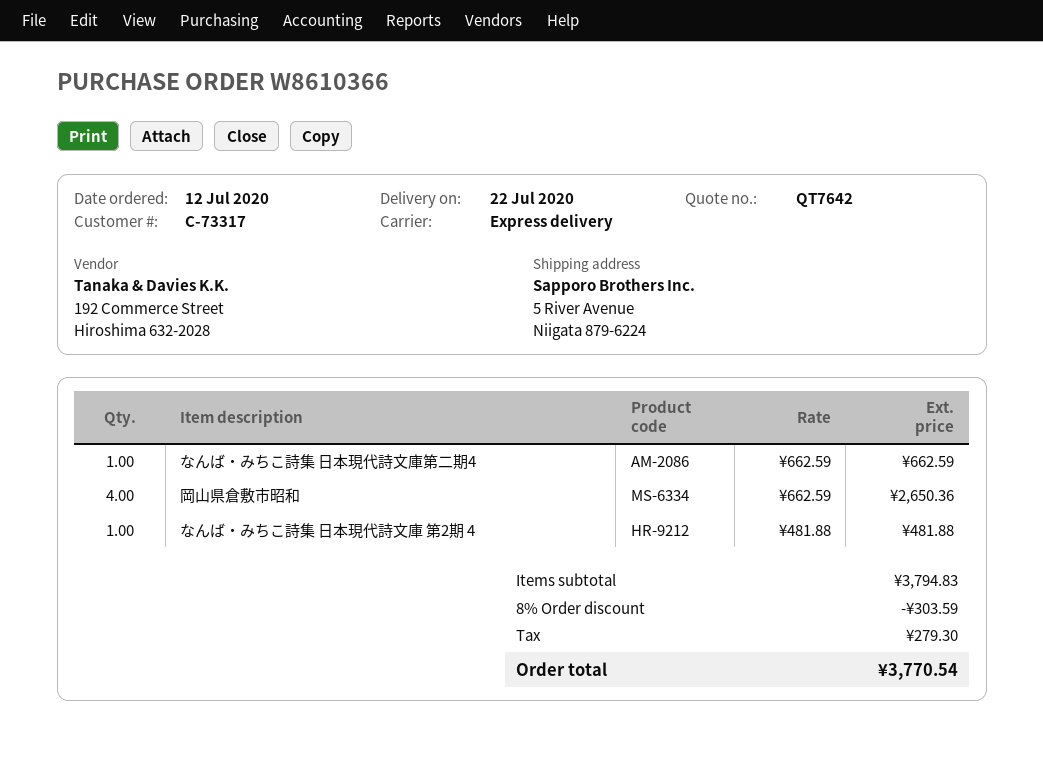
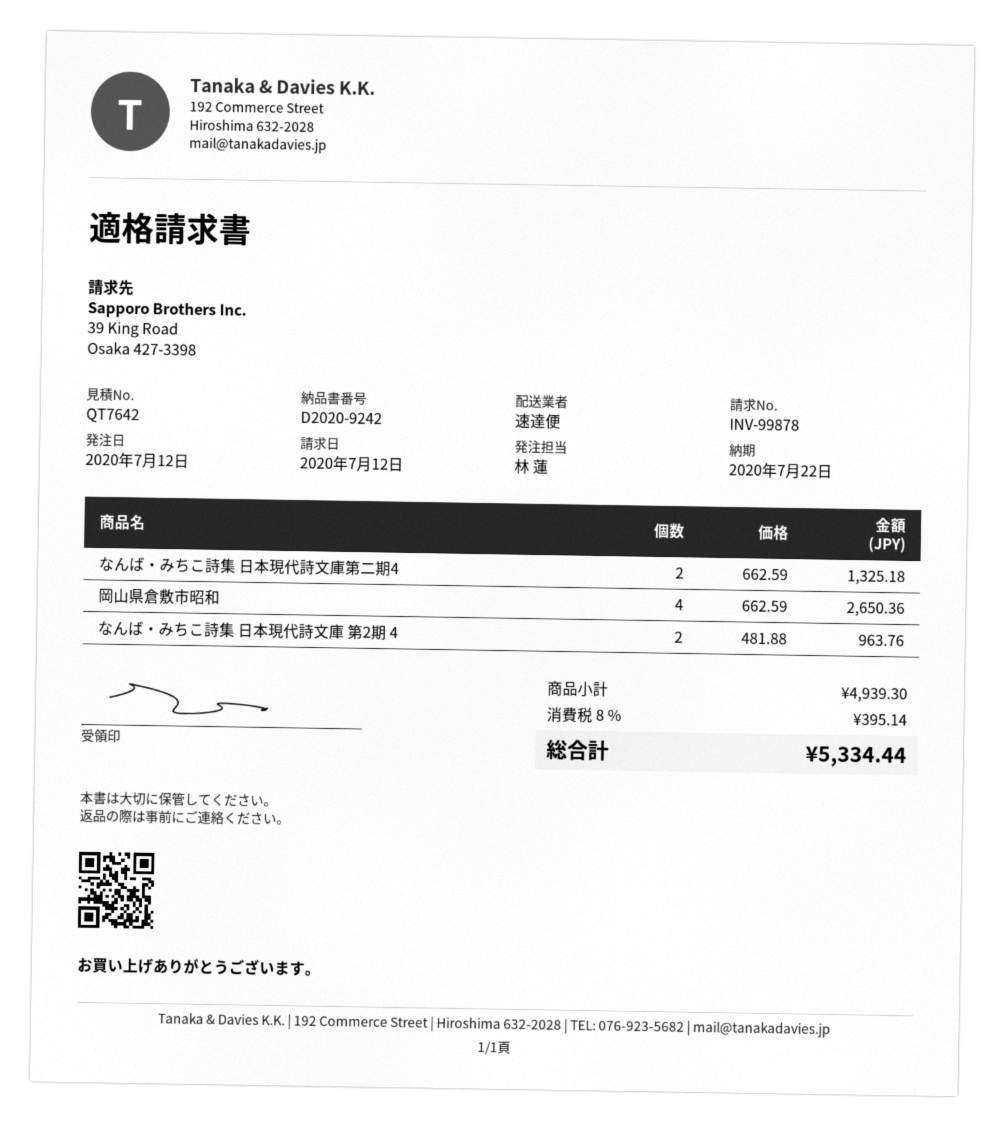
なんば・みちこ詩集 日本現代詩文庫第二期4: 1 x 662.59 = 662.59 -> 2 x 662.59 = 1325.18
なんば・みちこ詩集 日本現代詩文庫 第2期 4: 1 x 481.88 = 481.88 -> 2 x 481.88 = 963.76
subtotal: 3794.83 -> 4939.30
discount: 8% = 303.59 -> none
tax: 279.30 -> 395.14
total: 3770.54 -> 5334.44

